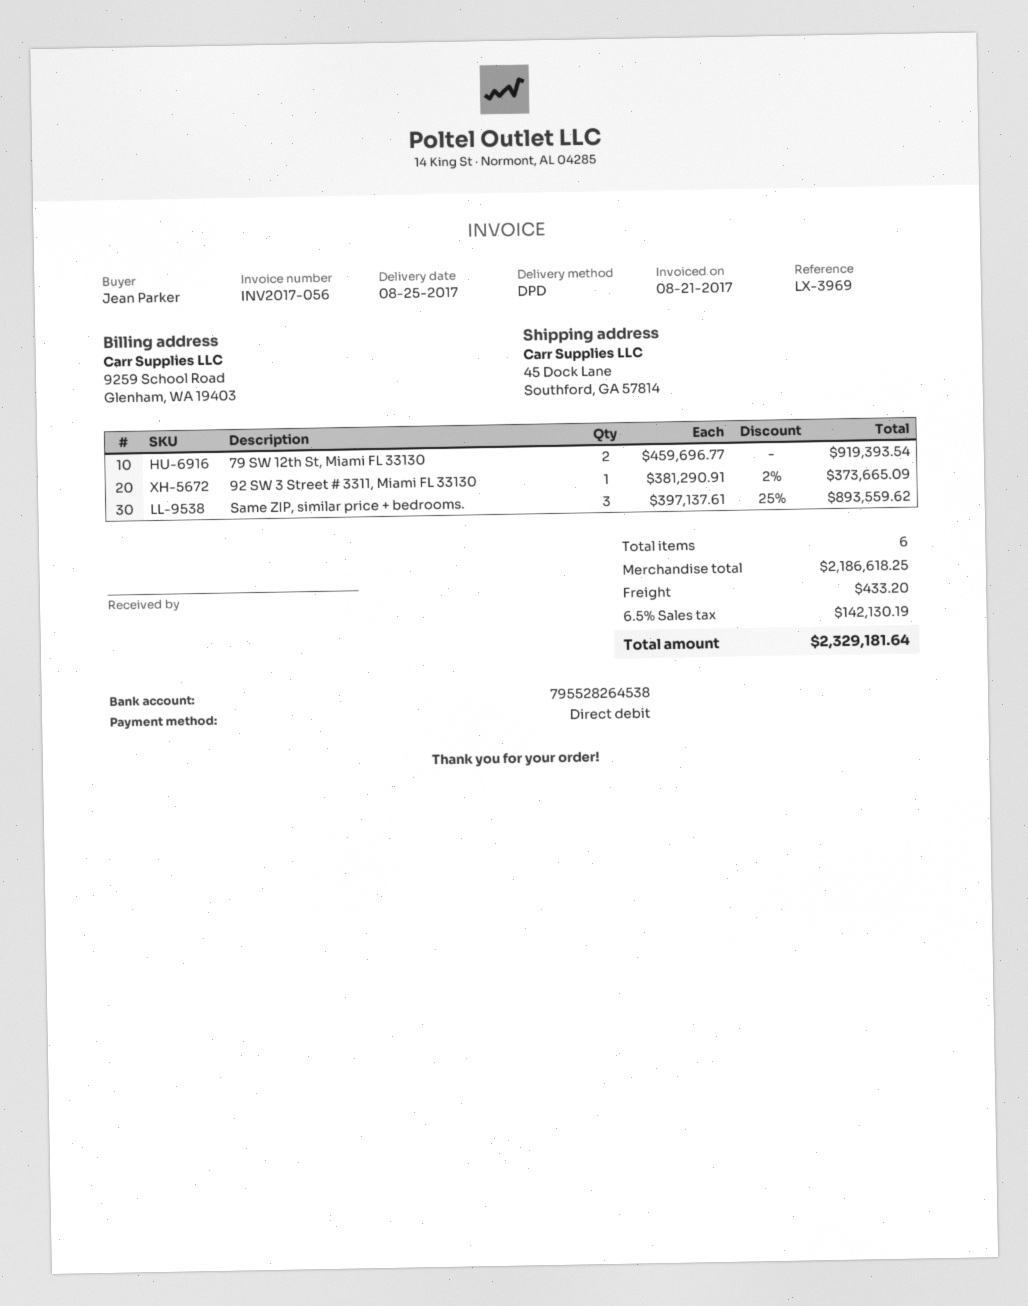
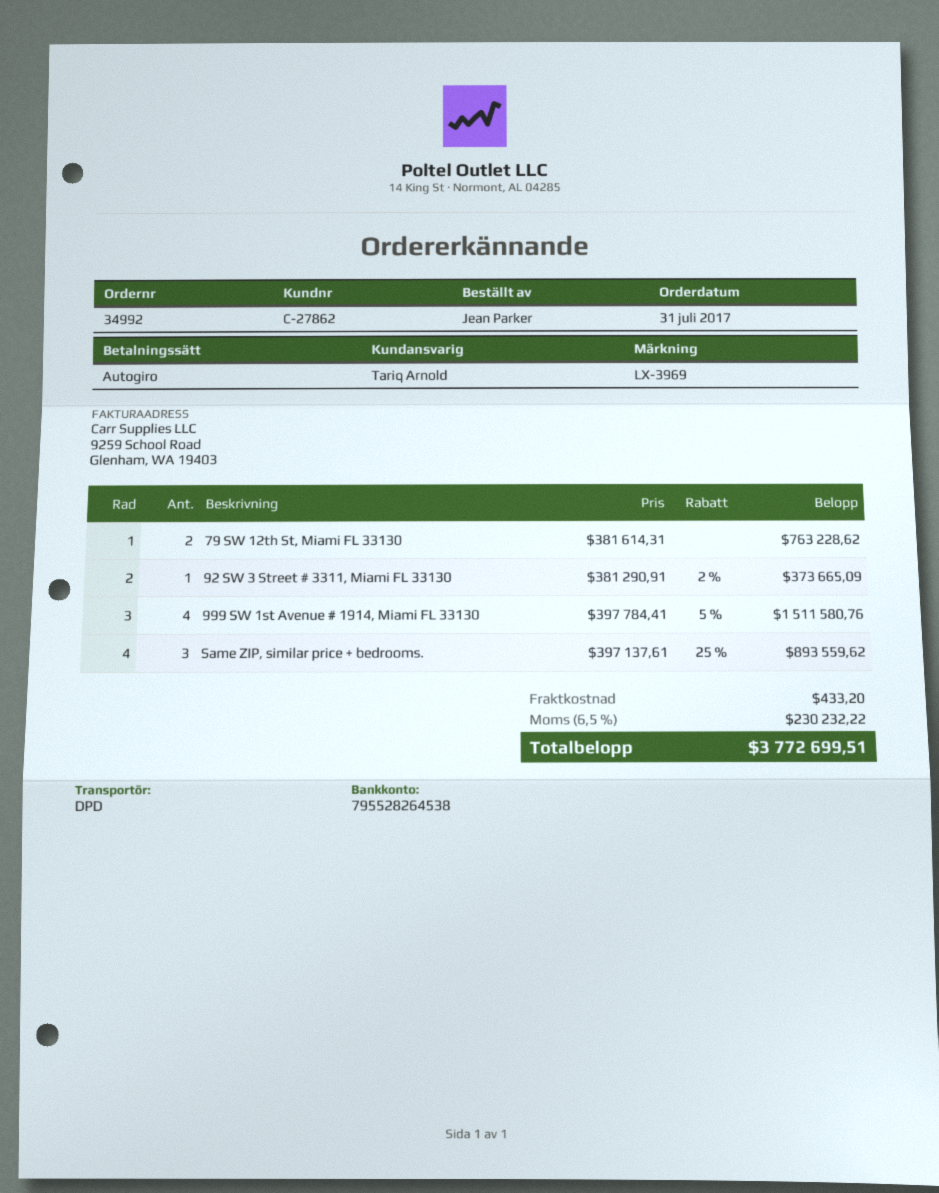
79 SW 12th St, Miami FL 33130: 2 x 459696.77 = 919393.54 -> 2 x 381614.31 = 763228.62
999 SW 1st Avenue # 1914, Miami FL 33130: none -> 4 x 397784.41 - 5% = 1511580.76
tax: 6.5% = 142130.19 -> 6.5% = 230232.22
total: 2329181.64 -> 3772699.51

